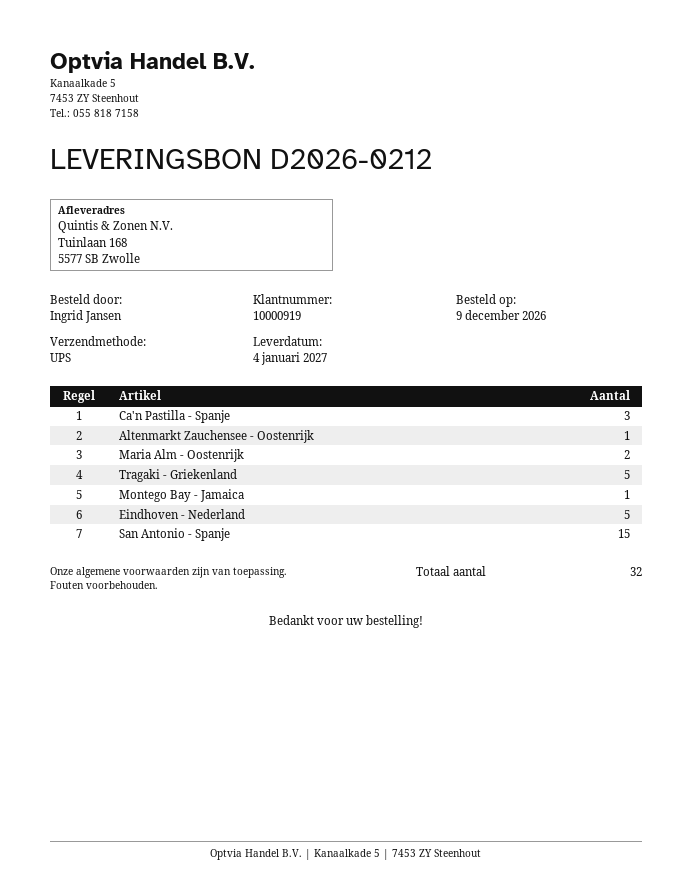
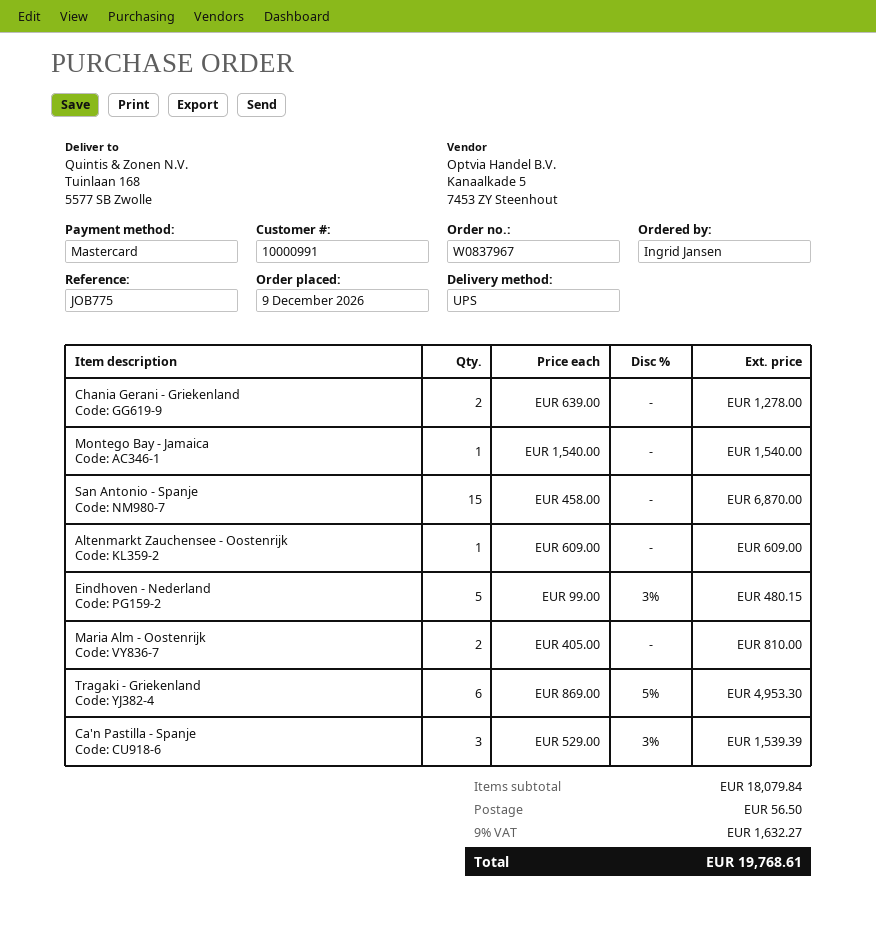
customer number: 10000919 -> 10000991
Tragaki - Griekenland: 5 -> 6
Chania Gerani - Griekenland: none -> 2

